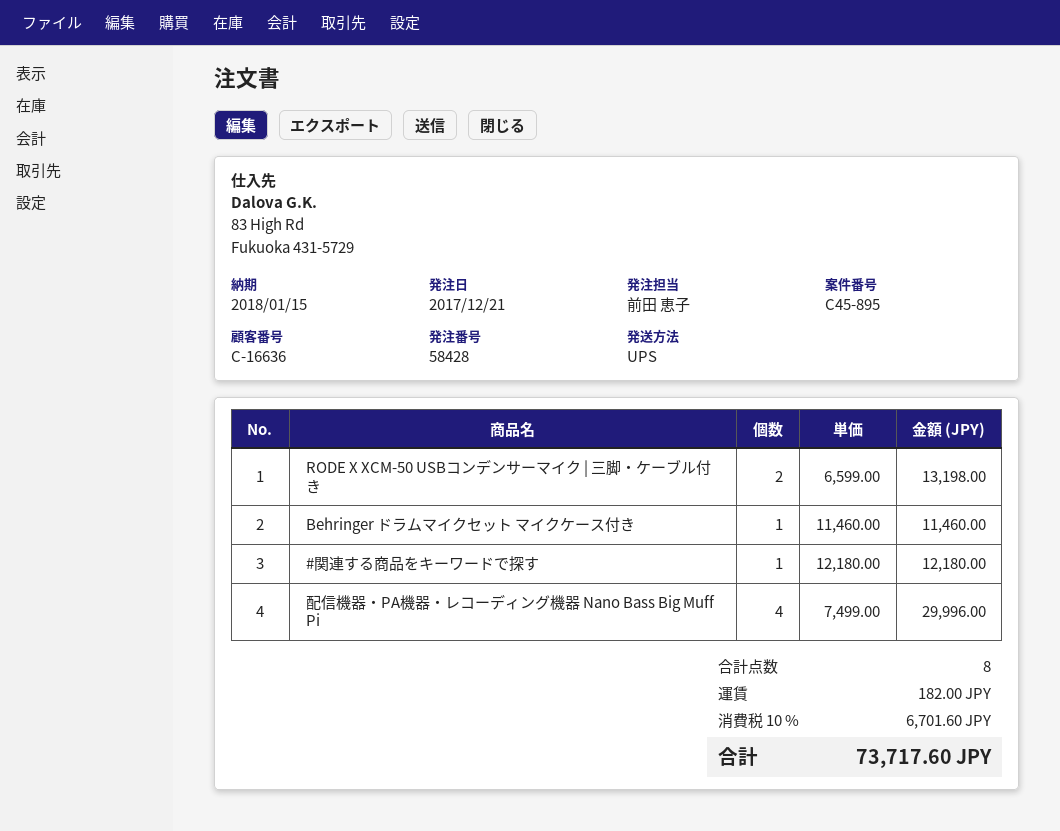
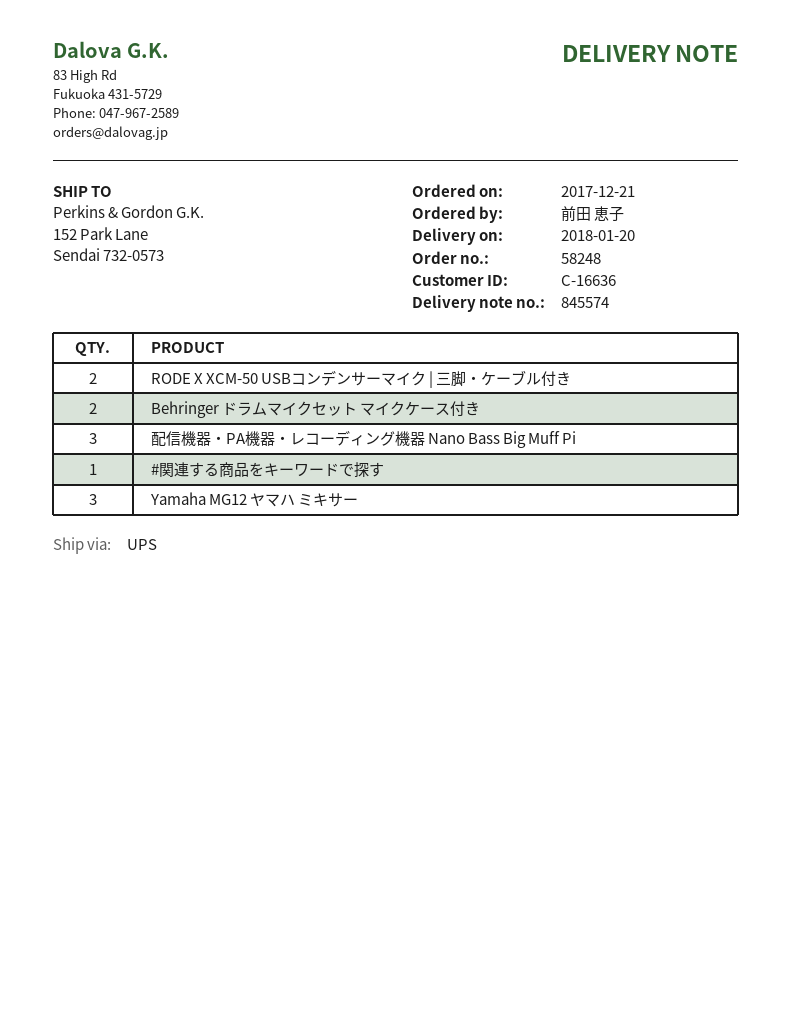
order number: 58428 -> 58248
delivery date: 2018-01-15 -> 2018-01-20
Behringer ドラムマイクセット マイクケース付き: 1 -> 2
配信機器・PA機器・レコーディング機器 Nano Bass Big Muff Pi: 4 -> 3
Yamaha MG12 ヤマハ ミキサー: none -> 3

